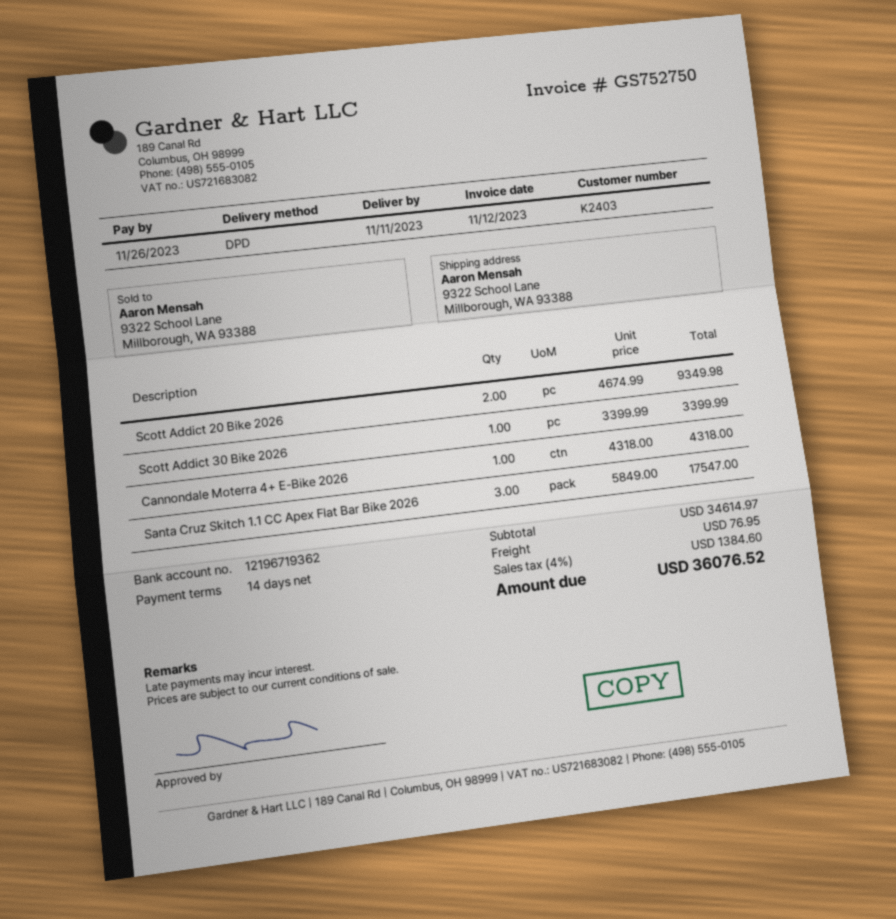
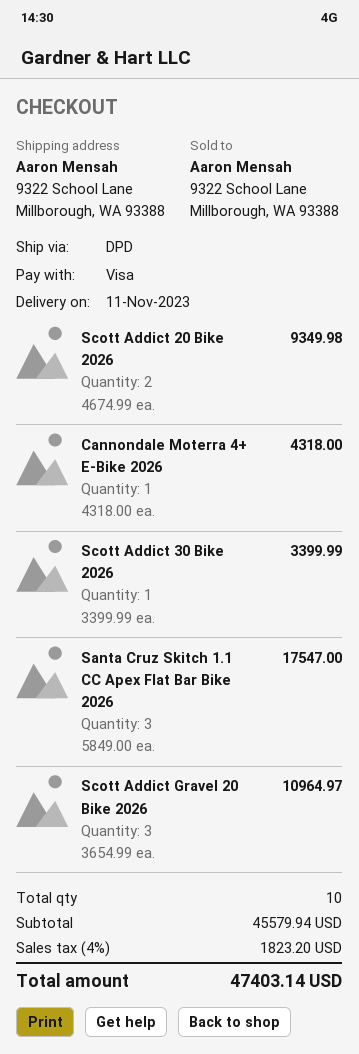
Scott Addict Gravel 20 Bike 2026: none -> 3 x 3654.99 = 10964.97
subtotal: 34614.97 -> 45579.94
shipping: 76.95 -> none
tax: 4% = 1384.60 -> 4% = 1823.20
total: 36076.52 -> 47403.14

